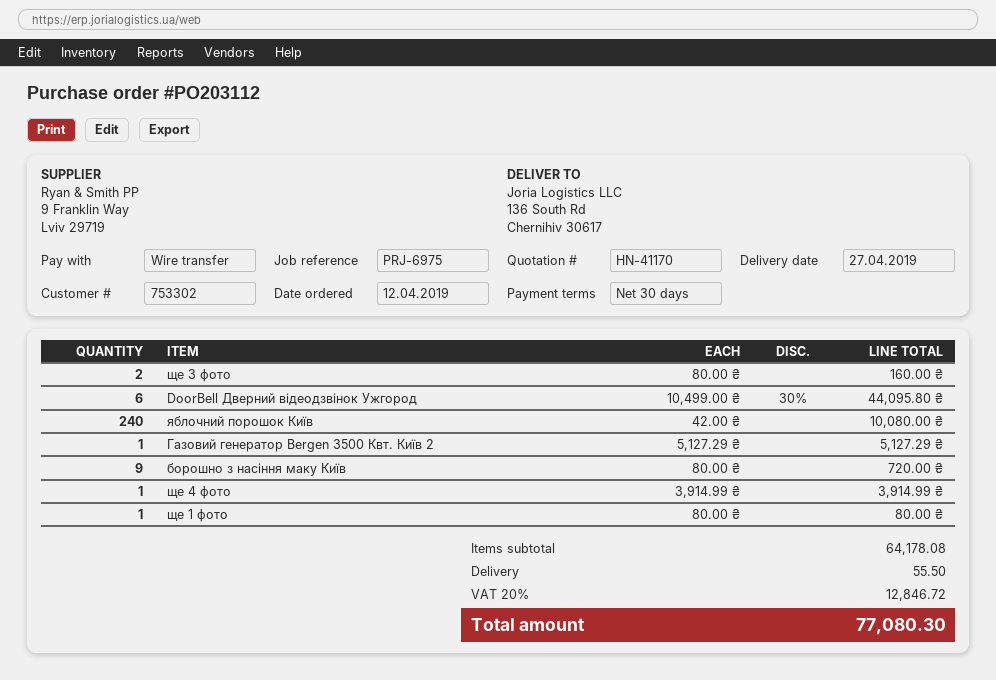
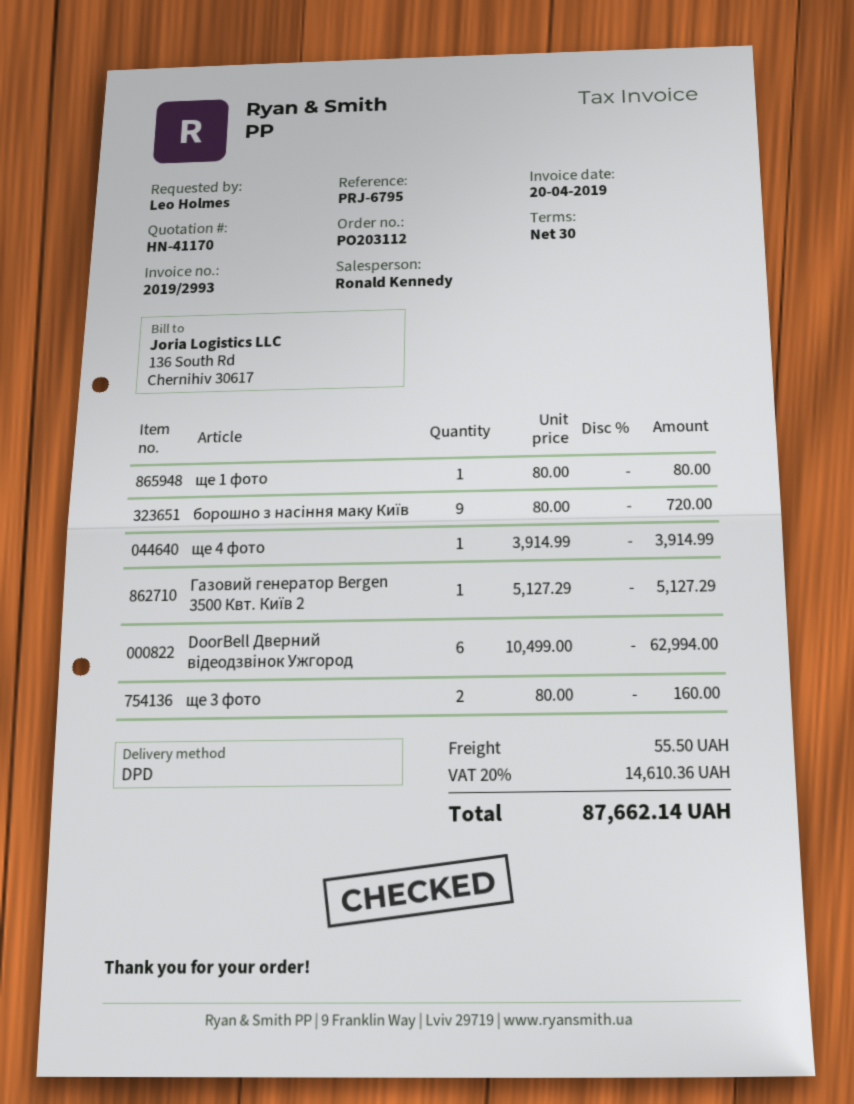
reference: PRJ-6975 -> PRJ-6795
DoorBell Дверний відеодзвінок Ужгород: 6 x 10499.00 - 30% = 44095.80 -> 6 x 10499.00 = 62994.00
яблочний порошок Київ: 240 x 42.00 = 10080.00 -> none
tax: 20% = 12846.72 -> 20% = 14610.36
total: 77080.30 -> 87662.14

